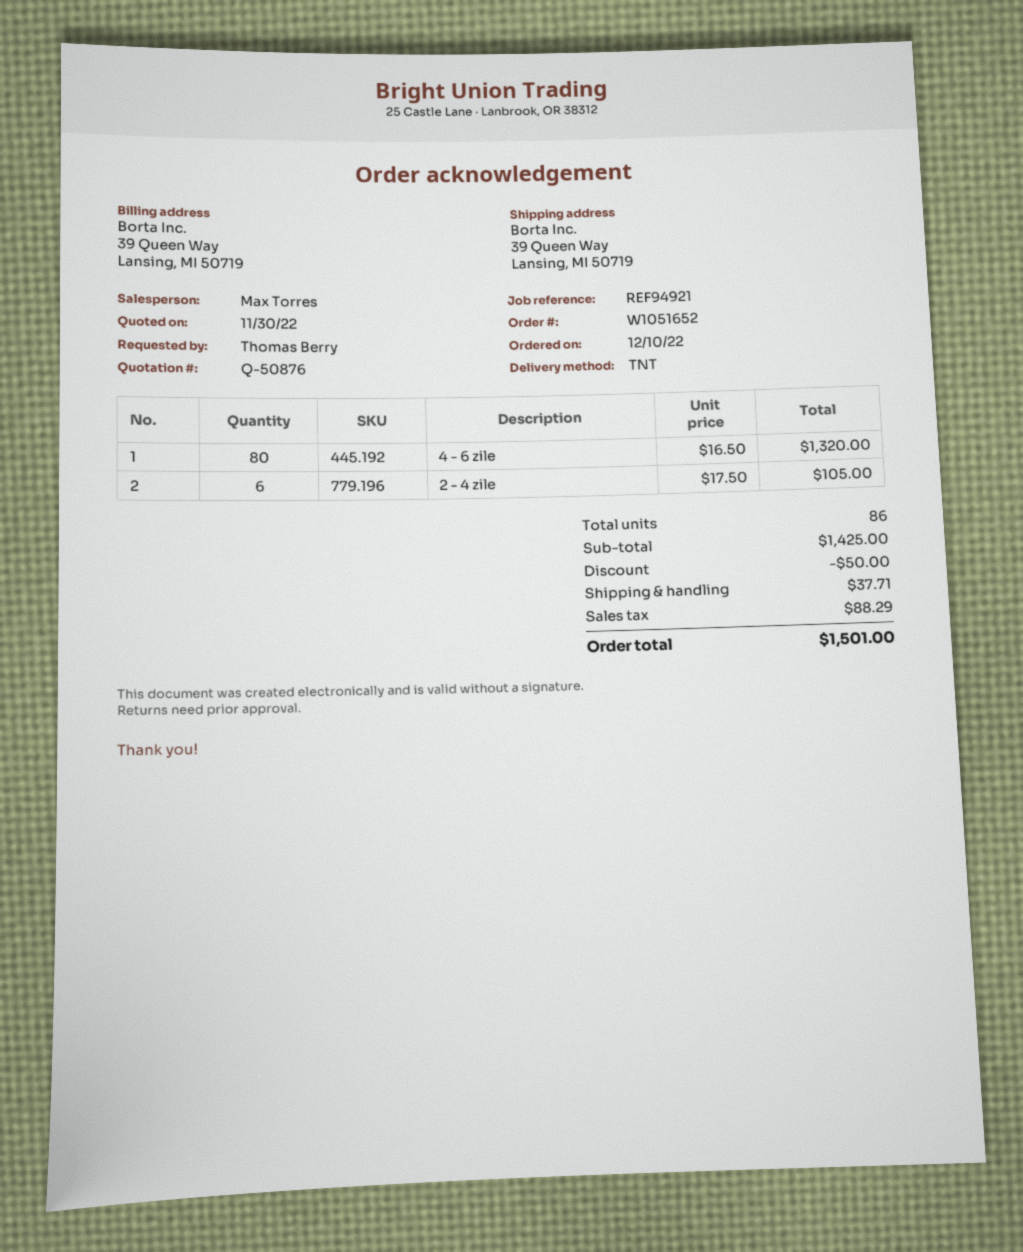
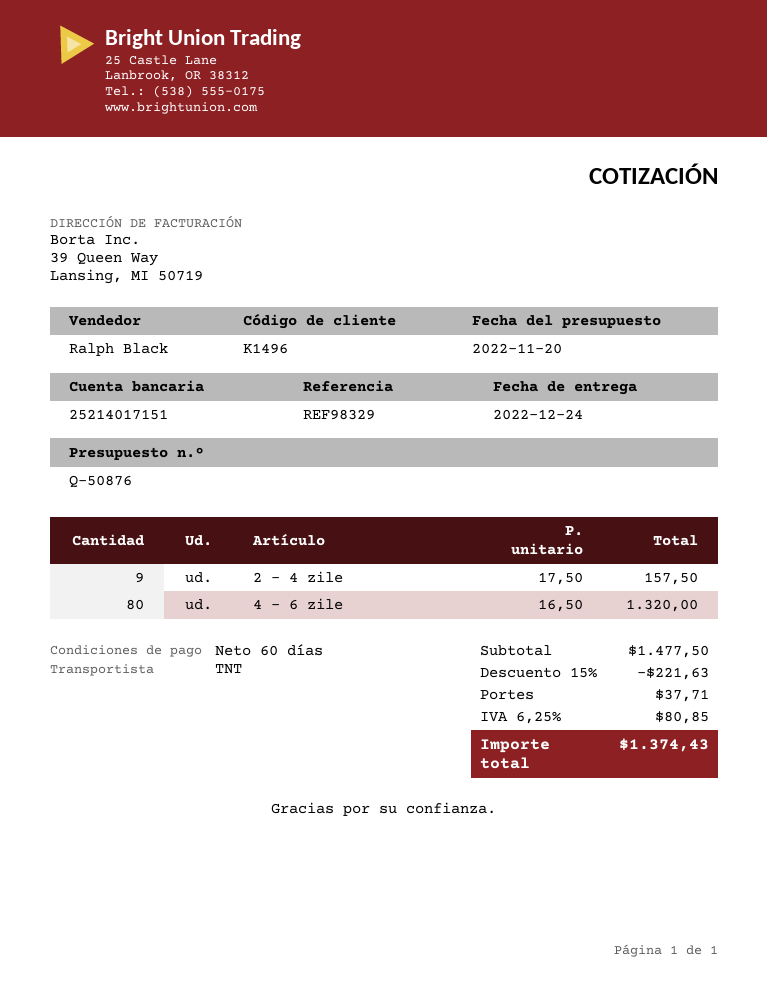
quote date: 2022-11-30 -> 2022-11-20
reference: REF94921 -> REF98329
sales rep: Max Torres -> Ralph Black
2 - 4 zile: 6 x 17.50 = 105.00 -> 9 x 17.50 = 157.50
subtotal: 1425.00 -> 1477.50
discount: 50.00 -> 221.63
tax: 88.29 -> 80.85
total: 1501.00 -> 1374.43

